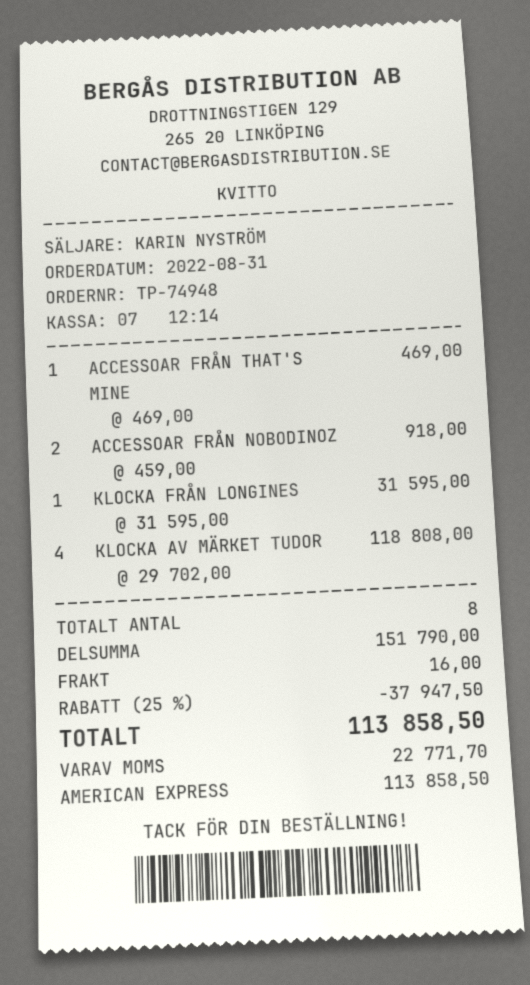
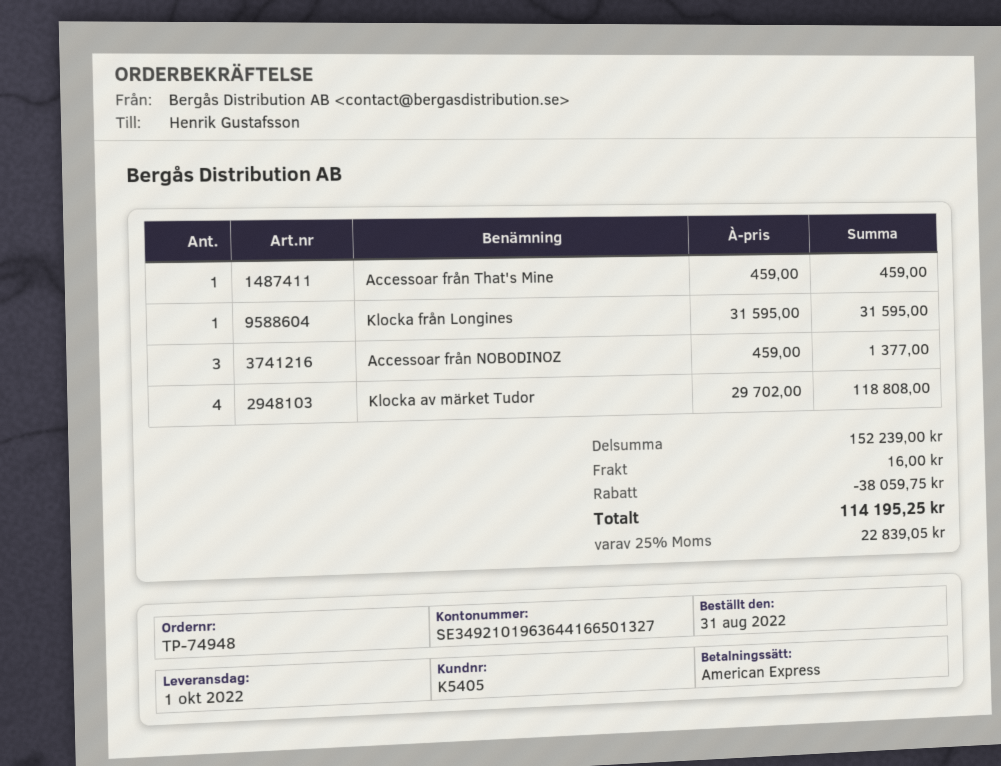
ACCESSOAR FRÅN THAT'S MINE: 1 x 469.00 = 469.00 -> 1 x 459.00 = 459.00
ACCESSOAR FRÅN NOBODINOZ: 2 x 459.00 = 918.00 -> 3 x 459.00 = 1377.00
subtotal: 151790.00 -> 152239.00
discount: 37947.50 -> 38059.75
tax: 22771.70 -> 22839.05
total: 113858.50 -> 114195.25

